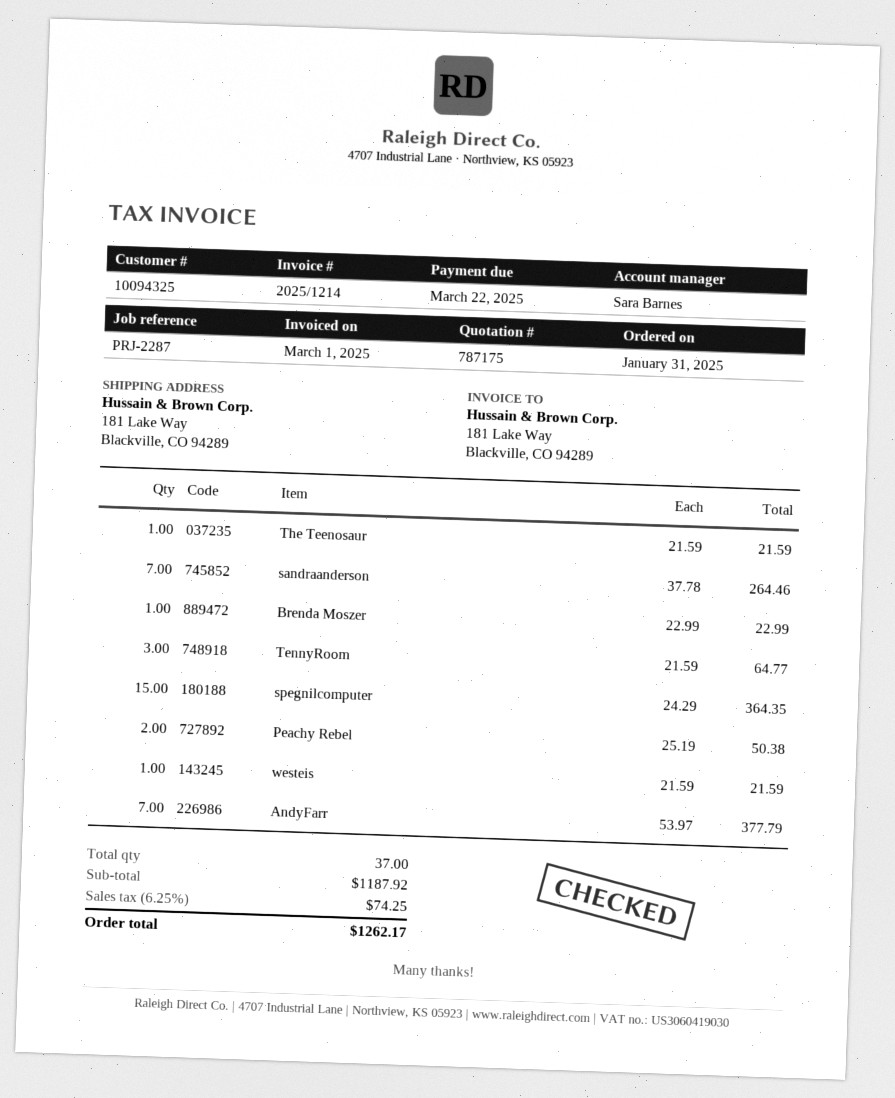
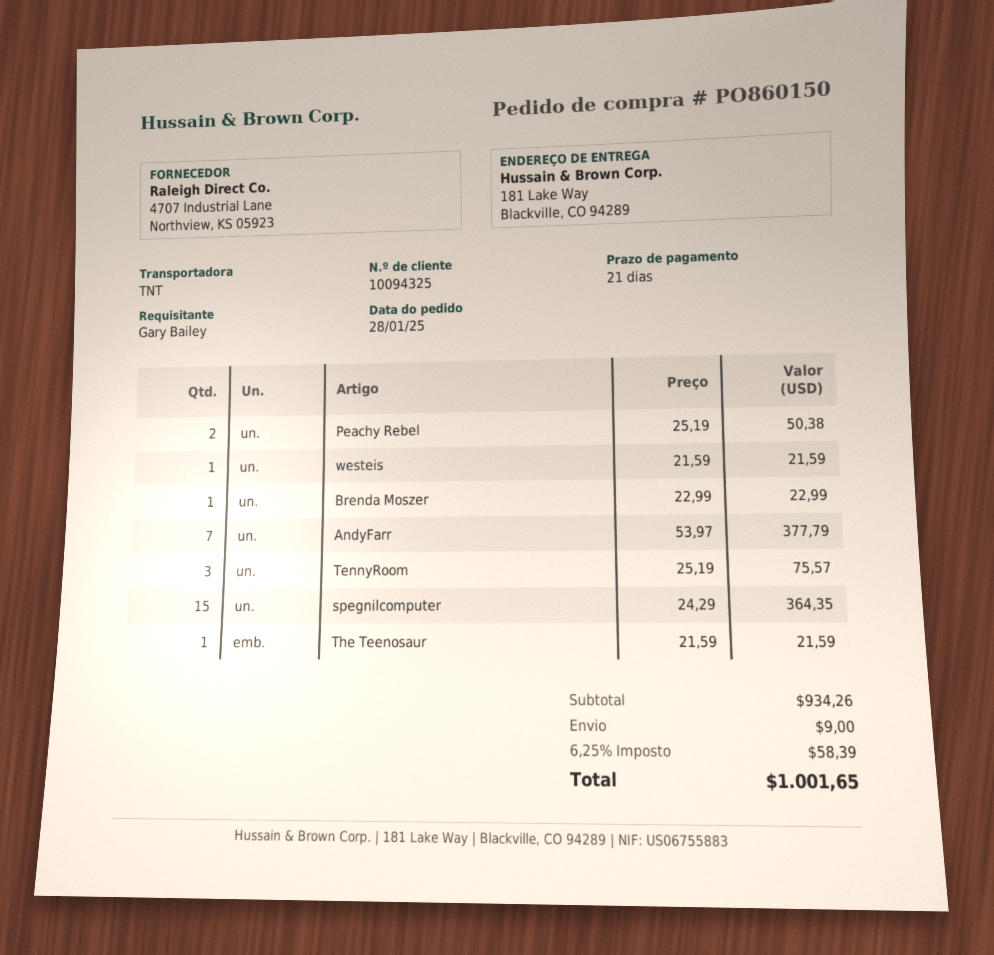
order date: 2025-01-31 -> 2025-01-28
sandraanderson: 7 x 37.78 = 264.46 -> none
TennyRoom: 3 x 21.59 = 64.77 -> 3 x 25.19 = 75.57
subtotal: 1187.92 -> 934.26
shipping: none -> 9.00
tax: 6.25% = 74.25 -> 6.25% = 58.39
total: 1262.17 -> 1001.65

